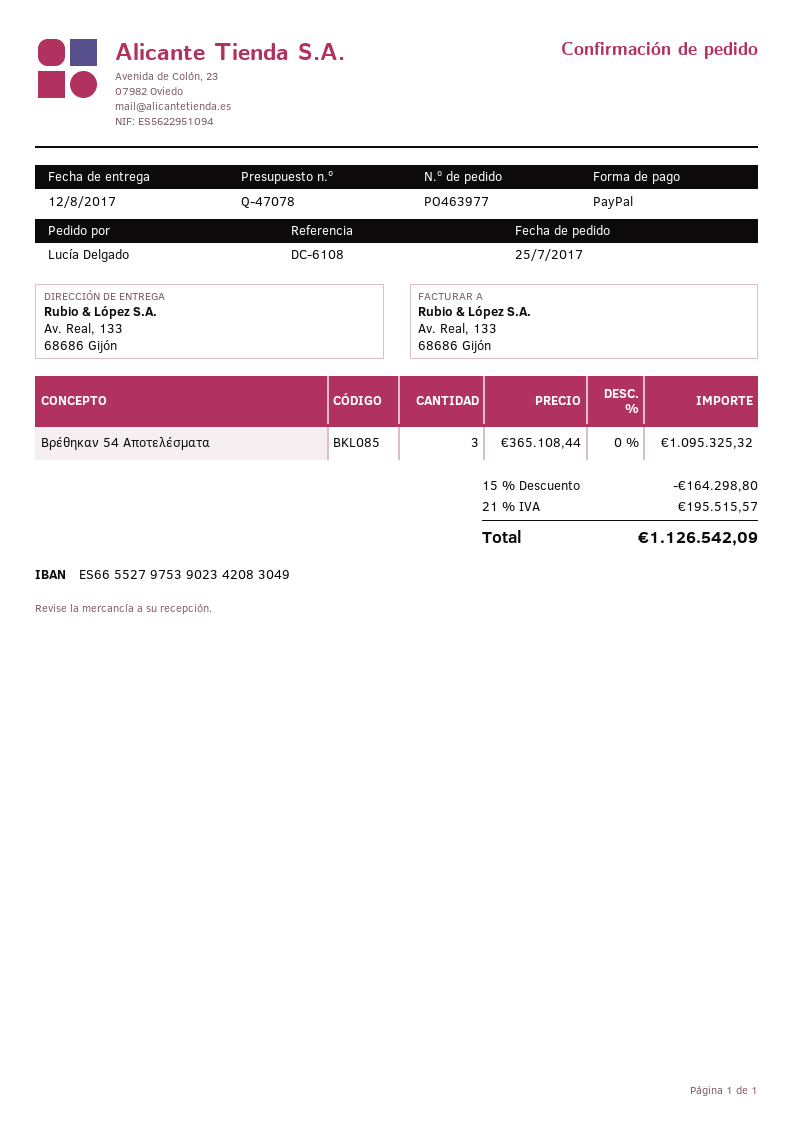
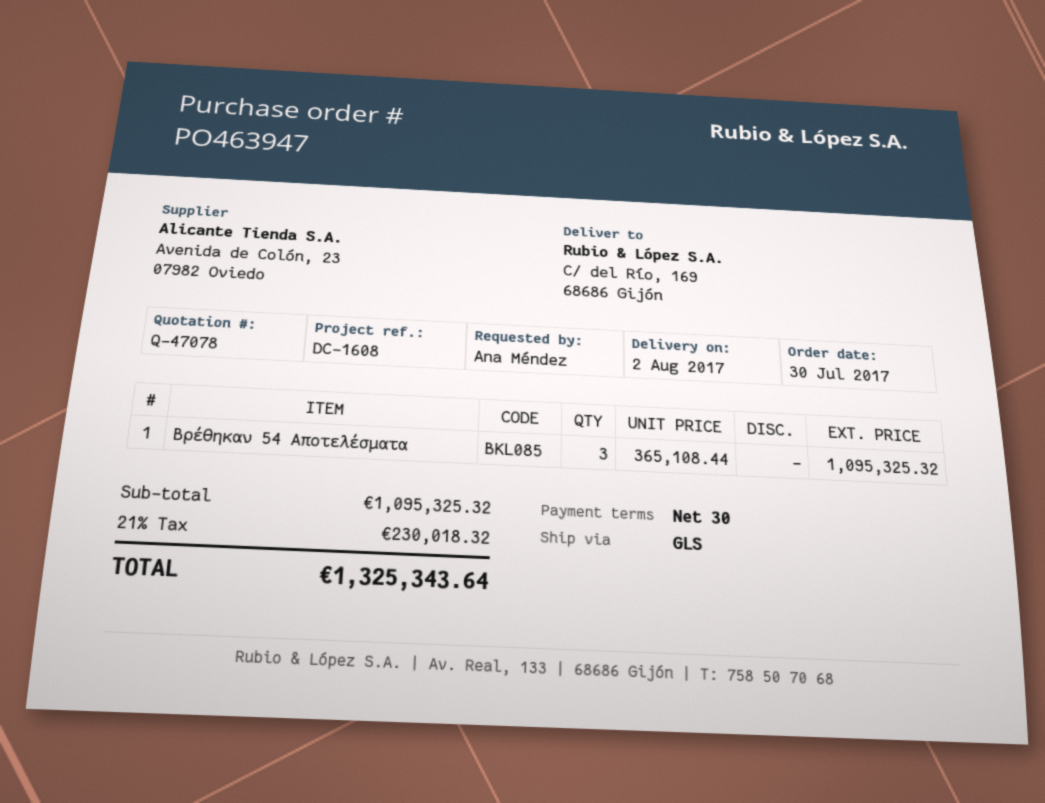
order number: PO463977 -> PO463947
order date: 2017-07-25 -> 2017-07-30
delivery date: 2017-08-12 -> 2017-08-02
reference: DC-6108 -> DC-1608
ordered by: Lucía Delgado -> Ana Méndez
ship to: Av. Real, 133, 68686 Gijón -> C/ del Río, 169, 68686 Gijón
discount: 15% = 164298.80 -> none
tax: 21% = 195515.57 -> 21% = 230018.32
total: 1126542.09 -> 1325343.64

